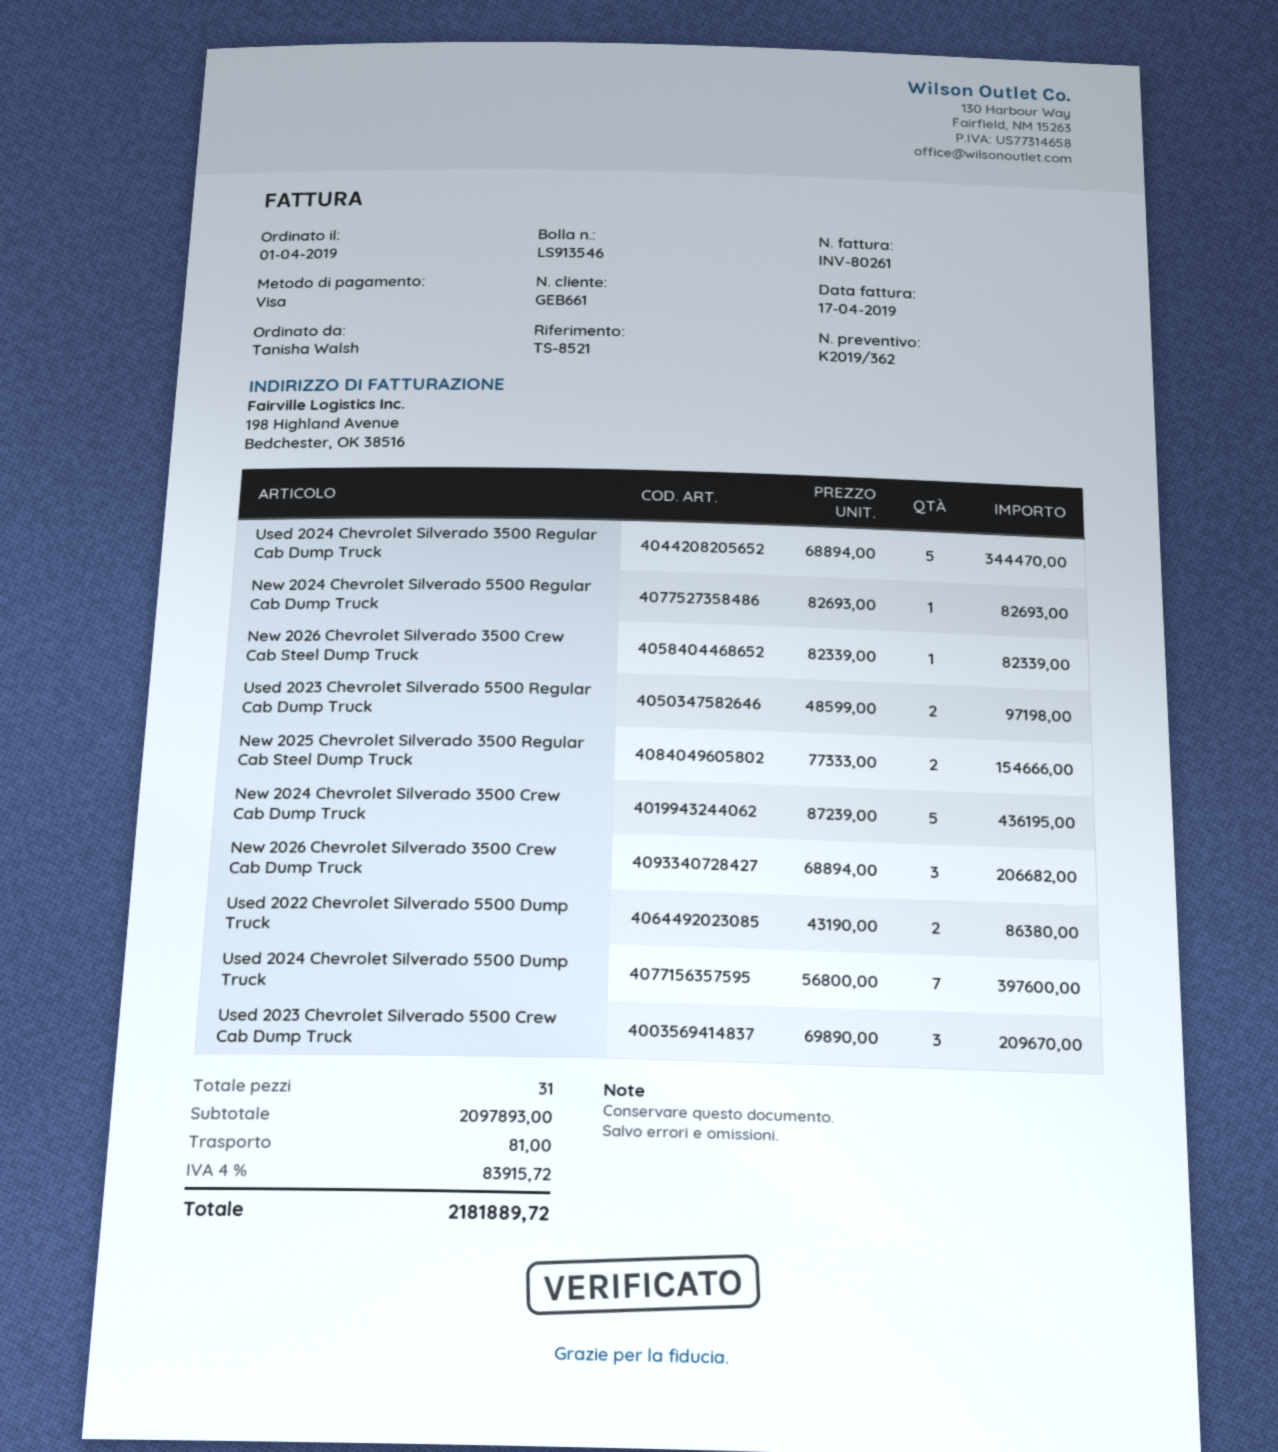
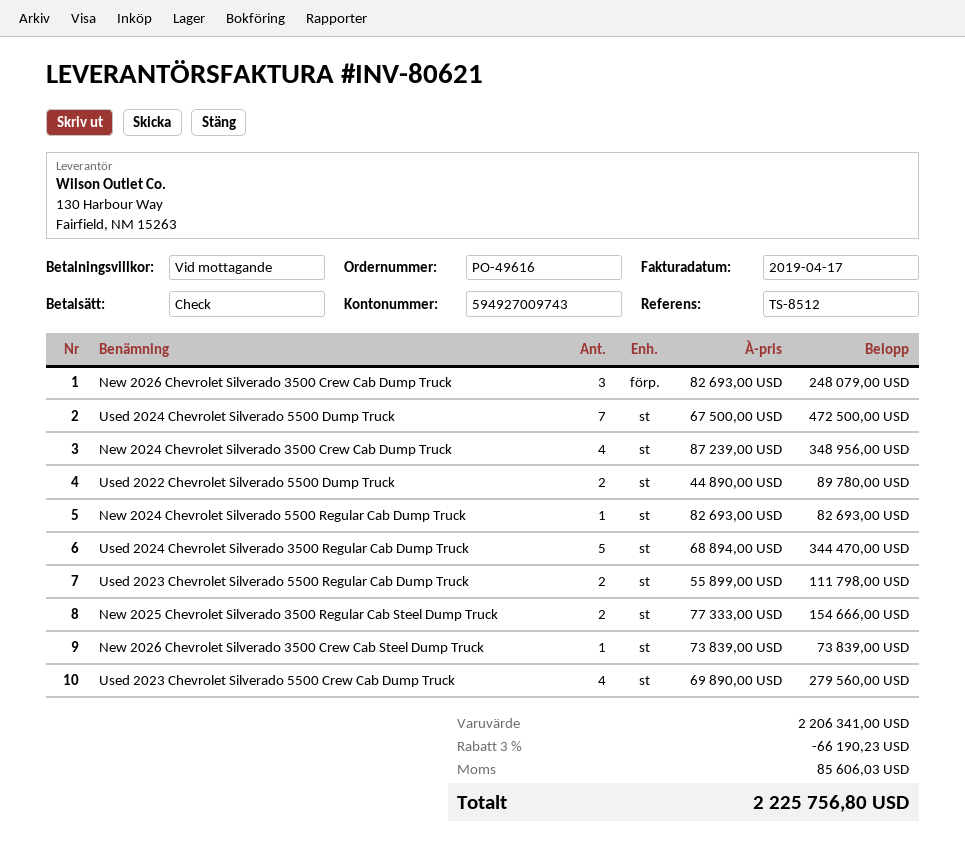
invoice number: INV-80261 -> INV-80621
reference: TS-8521 -> TS-8512
payment method: Visa -> cheque
New 2026 Chevrolet Silverado 3500 Crew Cab Steel Dump Truck: 1 x 82339.00 = 82339.00 -> 1 x 73839.00 = 73839.00
Used 2023 Chevrolet Silverado 5500 Regular Cab Dump Truck: 2 x 48599.00 = 97198.00 -> 2 x 55899.00 = 111798.00
New 2024 Chevrolet Silverado 3500 Crew Cab Dump Truck: 5 x 87239.00 = 436195.00 -> 4 x 87239.00 = 348956.00
New 2026 Chevrolet Silverado 3500 Crew Cab Dump Truck: 3 x 68894.00 = 206682.00 -> 3 x 82693.00 = 248079.00
Used 2022 Chevrolet Silverado 5500 Dump Truck: 2 x 43190.00 = 86380.00 -> 2 x 44890.00 = 89780.00
Used 2024 Chevrolet Silverado 5500 Dump Truck: 7 x 56800.00 = 397600.00 -> 7 x 67500.00 = 472500.00
Used 2023 Chevrolet Silverado 5500 Crew Cab Dump Truck: 3 x 69890.00 = 209670.00 -> 4 x 69890.00 = 279560.00
subtotal: 2097893.00 -> 2206341.00
discount: none -> 3% = 66190.23
shipping: 81.00 -> none
tax: 83915.72 -> 85606.03
total: 2181889.72 -> 2225756.80

